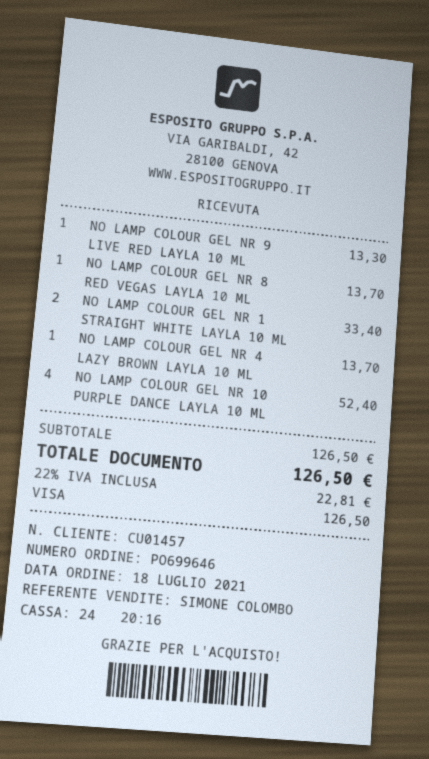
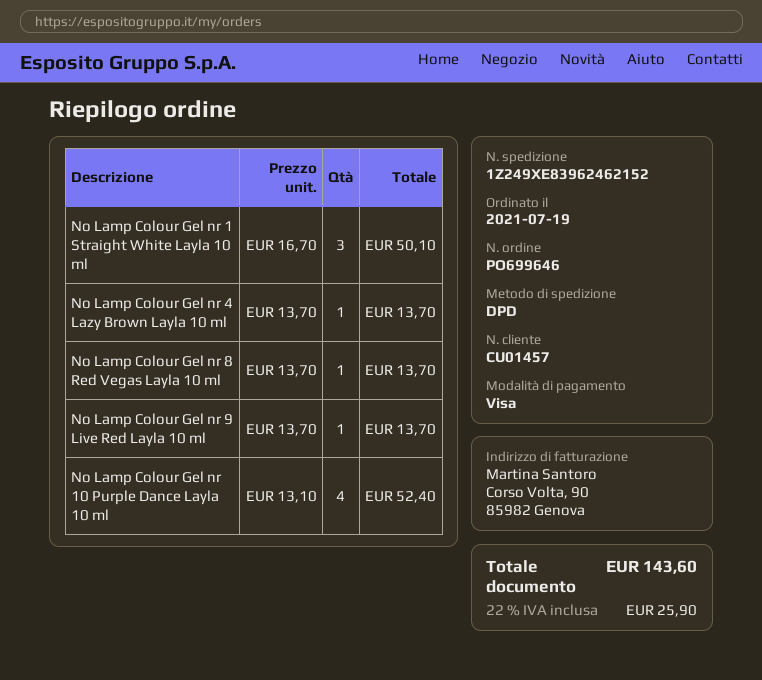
order date: 2021-07-18 -> 2021-07-19
NO LAMP COLOUR GEL NR 9 LIVE RED LAYLA 10 ML: 1 for 13.30 -> 1 for 13.70
NO LAMP COLOUR GEL NR 1 STRAIGHT WHITE LAYLA 10 ML: 2 for 33.40 -> 3 for 50.10
tax: 22% = 22.81 -> 22% = 25.90
total: 126.50 -> 143.60

